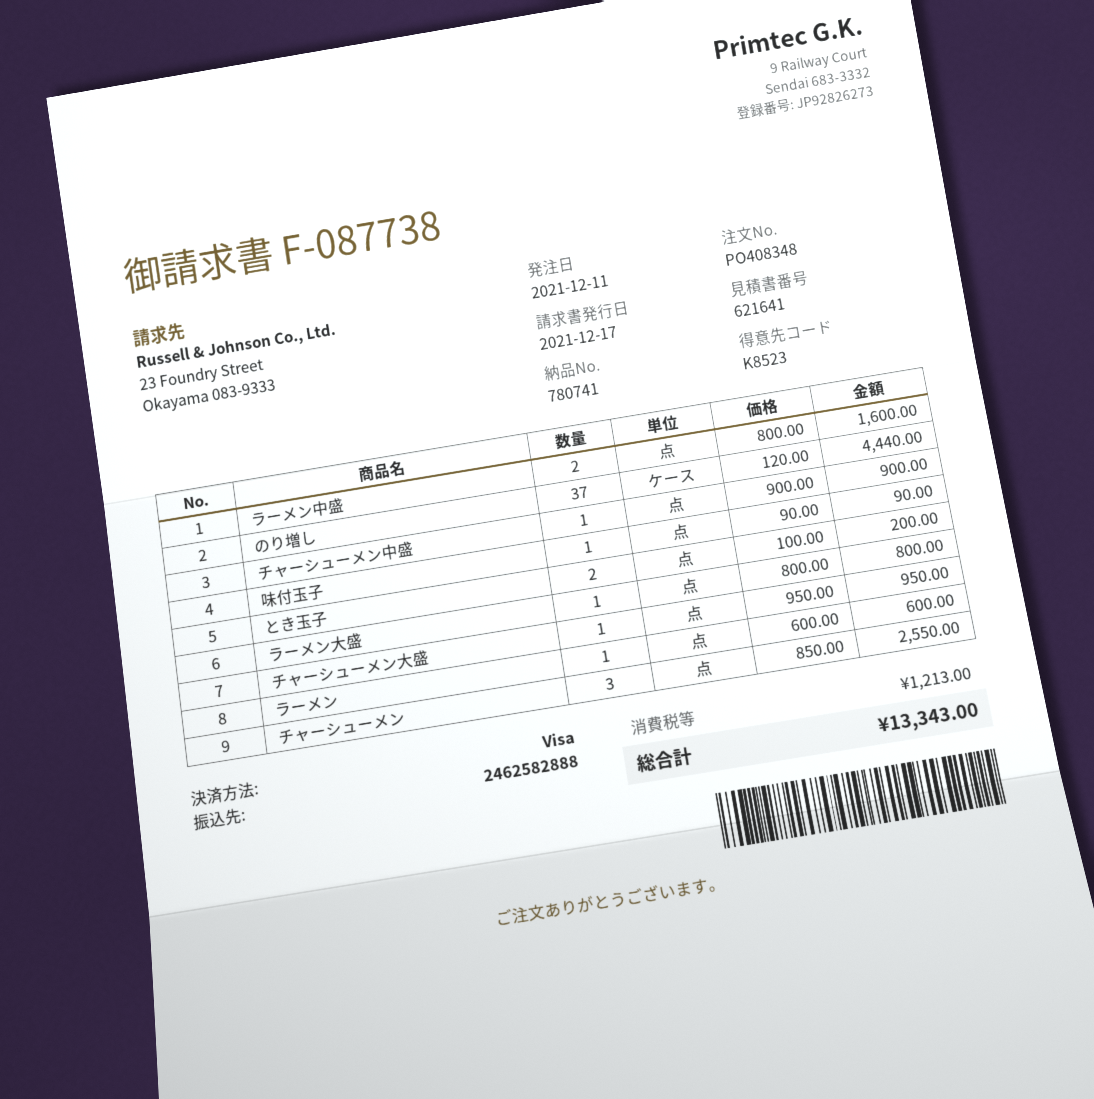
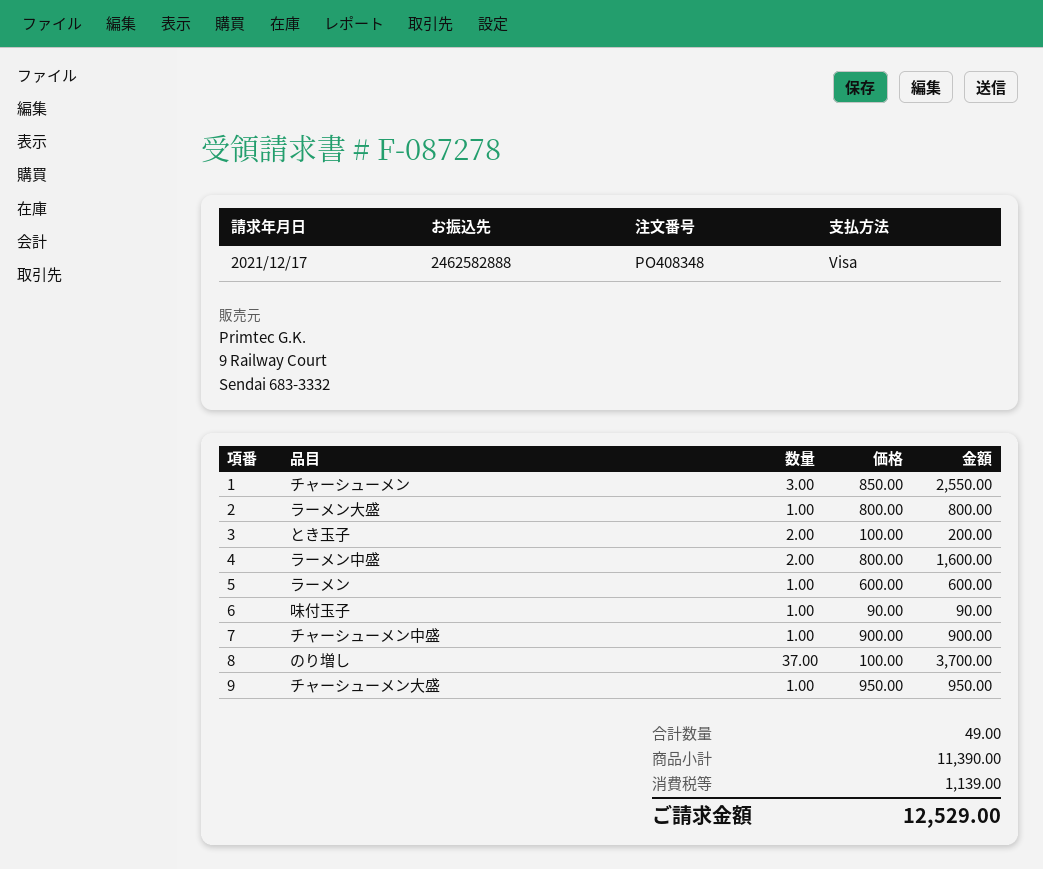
invoice number: F-087738 -> F-087278
のり増し: 37 x 120.00 = 4440.00 -> 37 x 100.00 = 3700.00
tax: 1213.00 -> 1139.00
total: 13343.00 -> 12529.00

